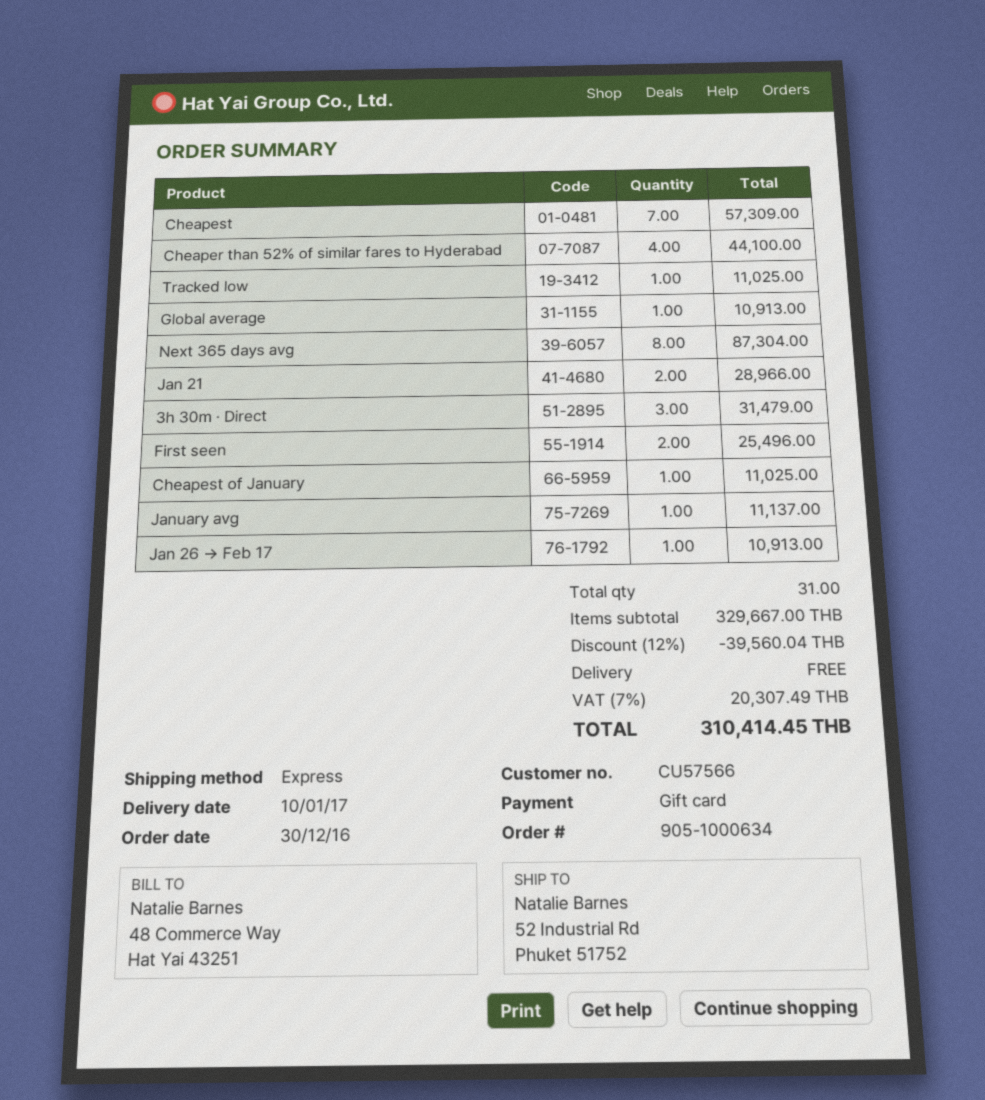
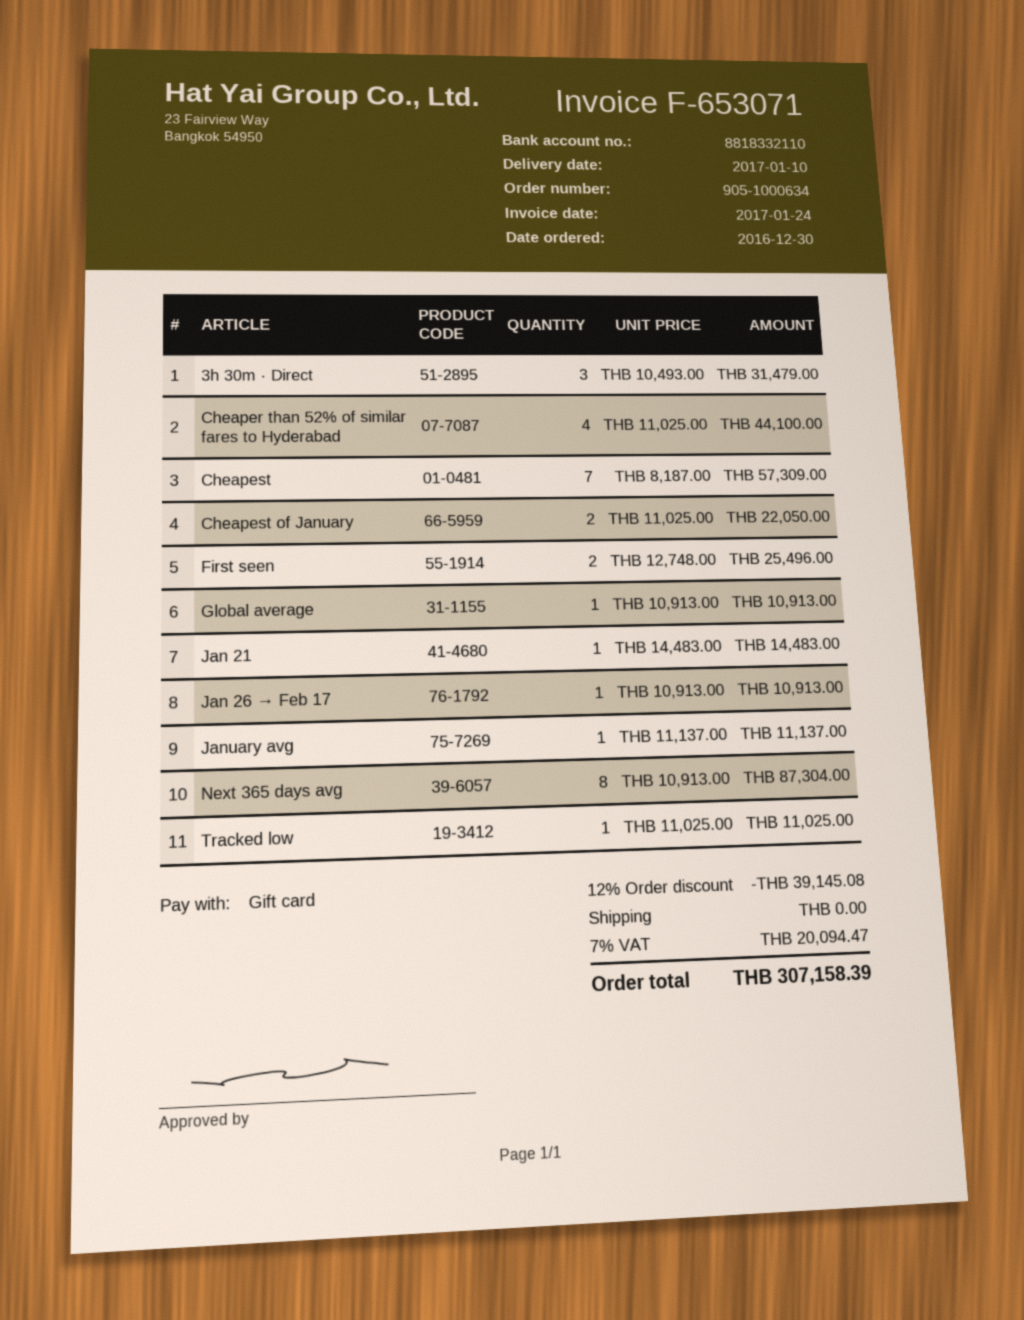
Jan 21: 2 for 28966.00 -> 1 for 14483.00
Cheapest of January: 1 for 11025.00 -> 2 for 22050.00
discount: 12% = 39560.04 -> 12% = 39145.08
tax: 7% = 20307.49 -> 7% = 20094.47
total: 310414.45 -> 307158.39

